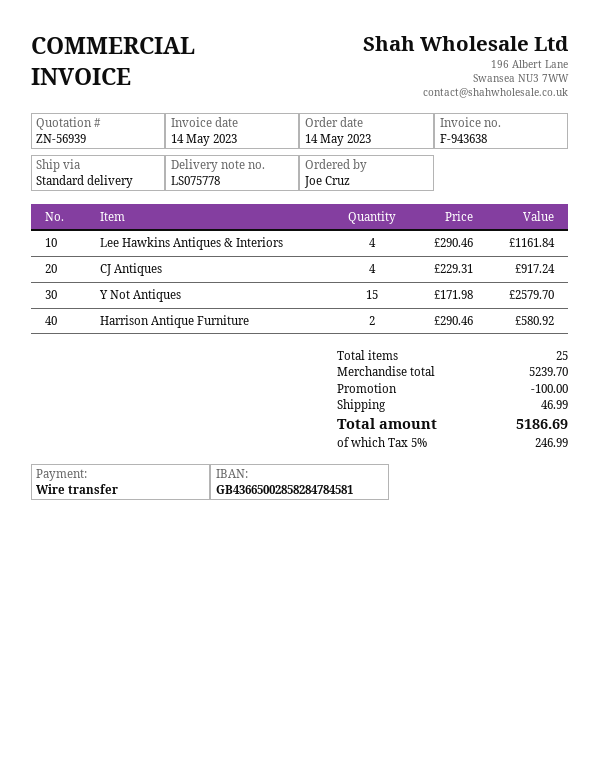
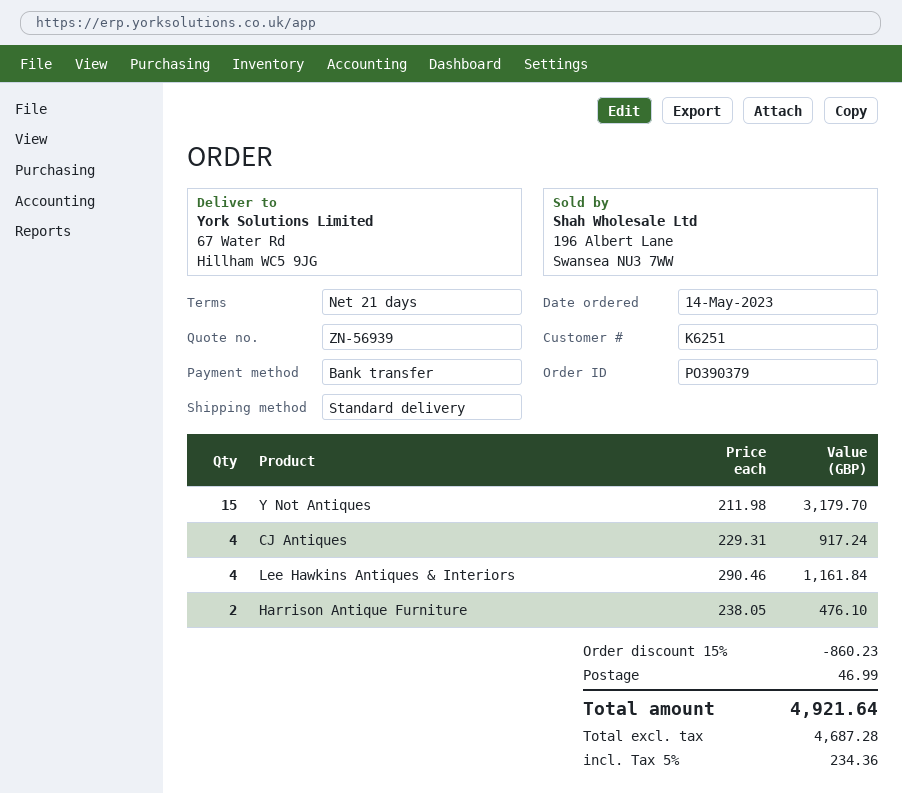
Y Not Antiques: 15 x 171.98 = 2579.70 -> 15 x 211.98 = 3179.70
Harrison Antique Furniture: 2 x 290.46 = 580.92 -> 2 x 238.05 = 476.10
discount: 100.00 -> 860.23
tax: 5% = 246.99 -> 5% = 234.36
total: 5186.69 -> 4921.64

